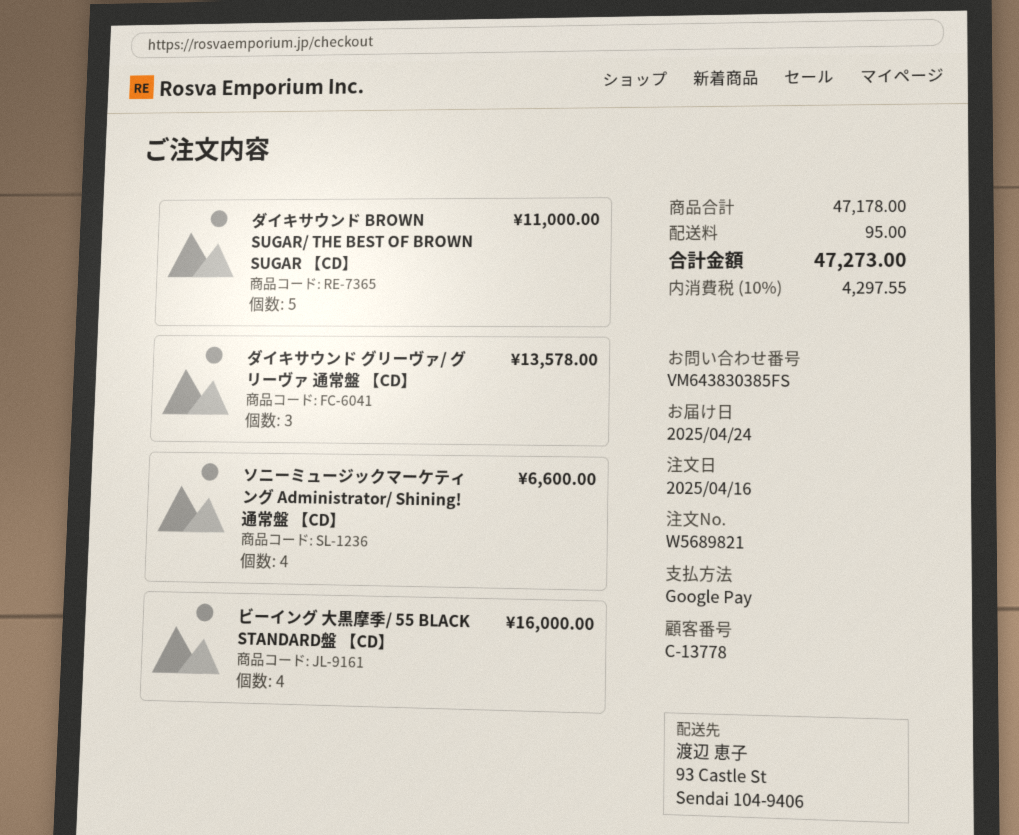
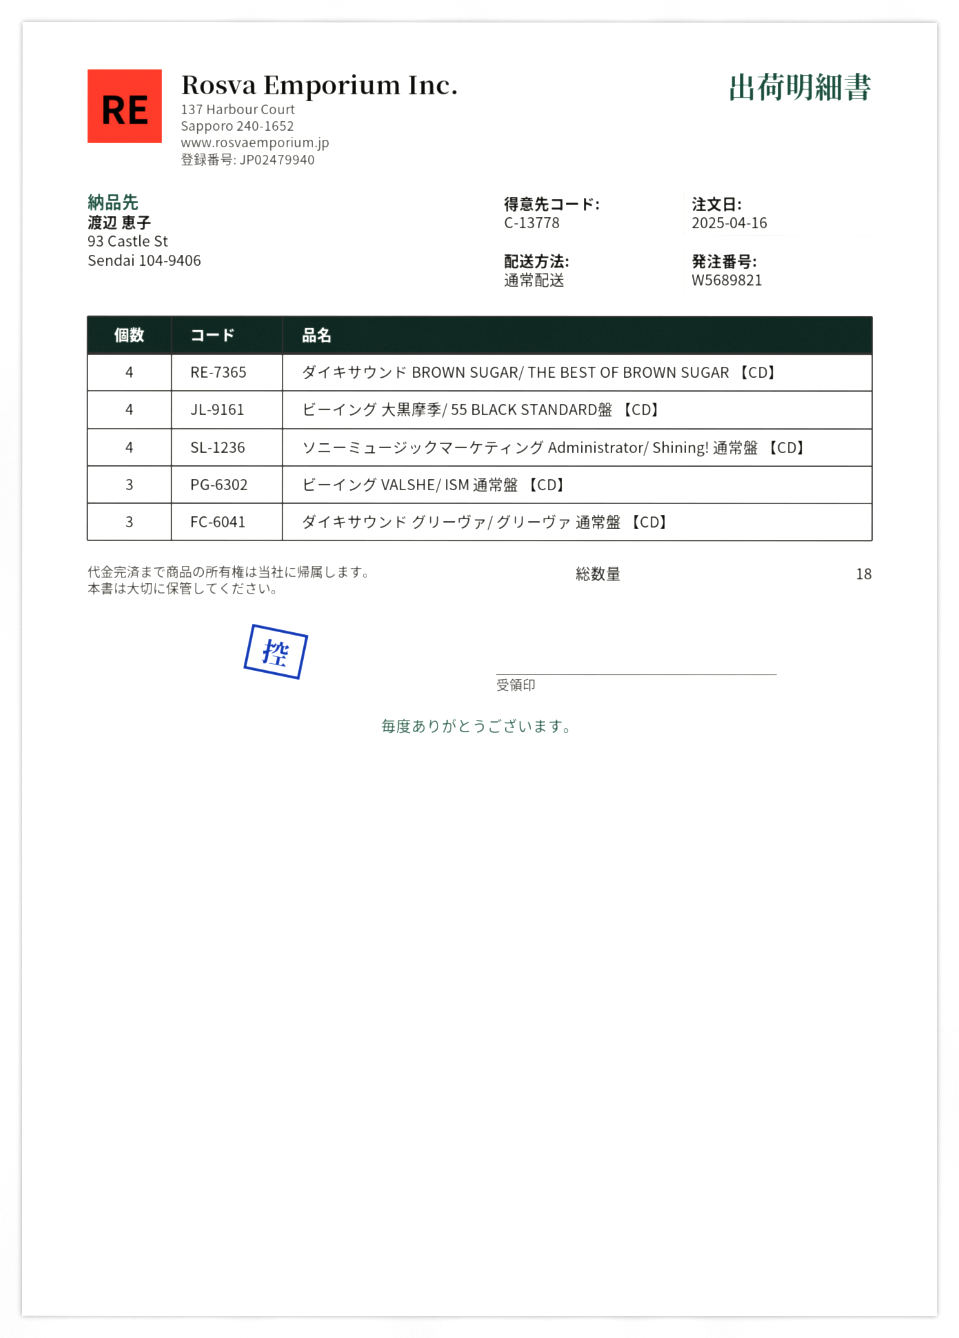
ダイキサウンド BROWN SUGAR/ THE BEST OF BROWN SUGAR 【CD】: 5 -> 4
ビーイング VALSHE/ ISM 通常盤 【CD】: none -> 3

